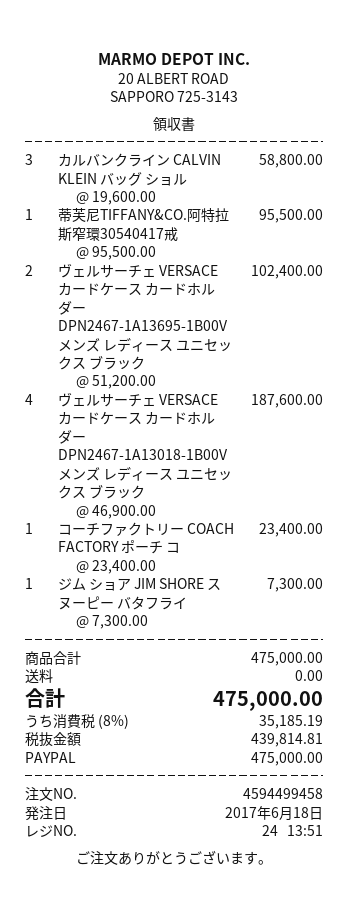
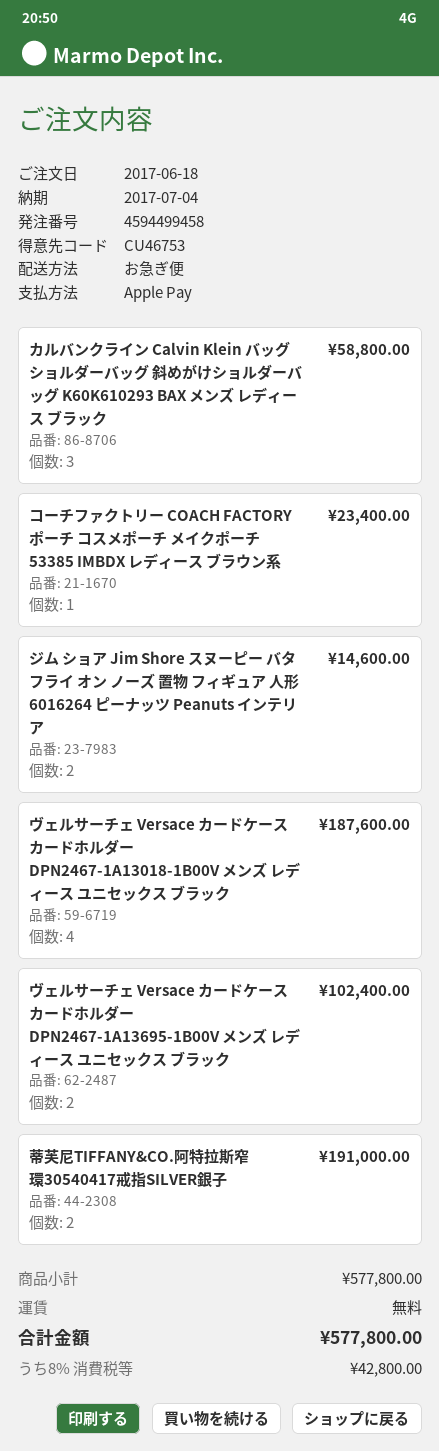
payment method: PayPal -> Apple Pay
蒂芙尼TIFFANY&CO.阿特拉斯窄環30540417戒: 1 for 95500.00 -> 2 for 191000.00
ジム ショア JIM SHORE スヌーピー バタフライ: 1 for 7300.00 -> 2 for 14600.00
subtotal: 475000.00 -> 577800.00
tax: 8% = 35185.19 -> 8% = 42800.00
total: 475000.00 -> 577800.00

